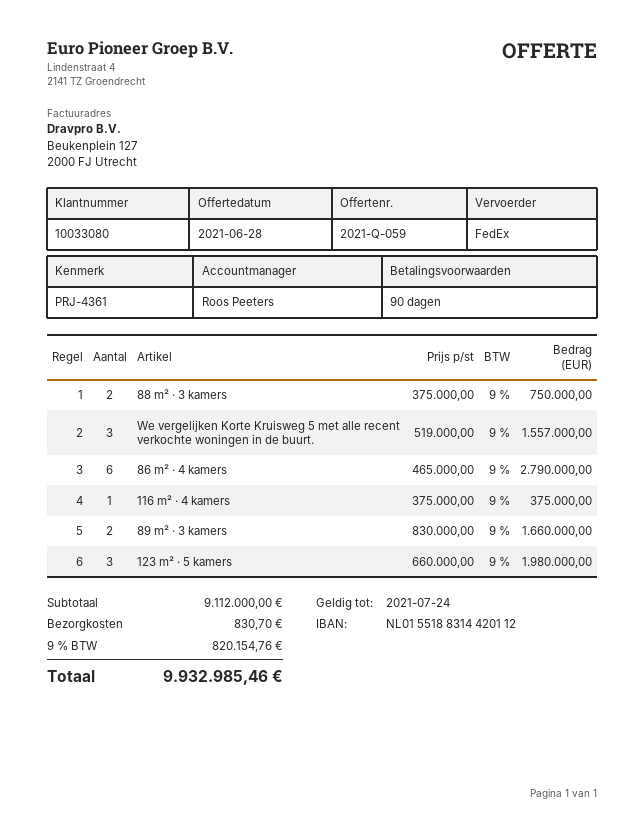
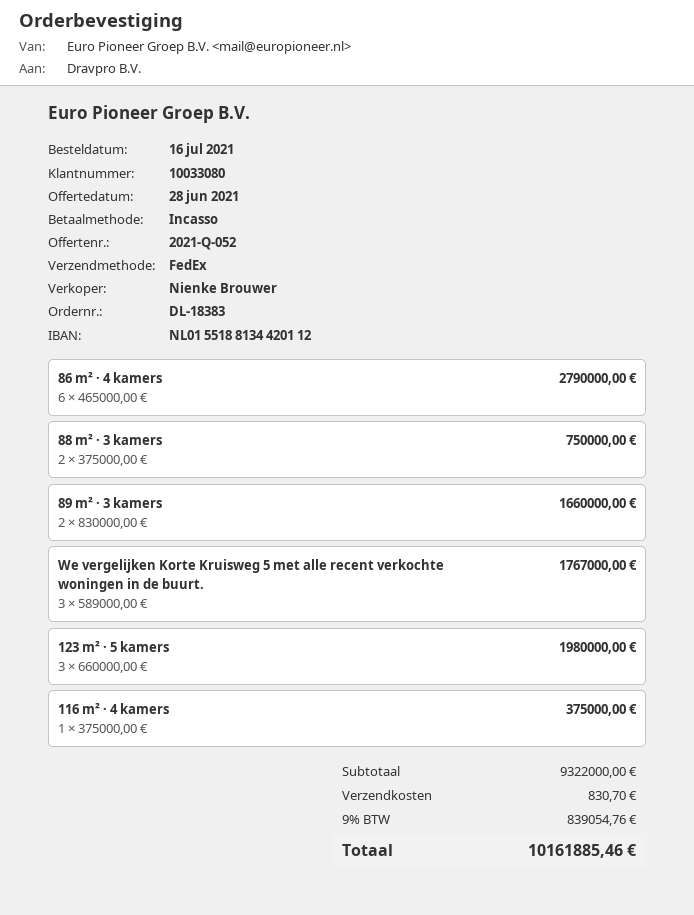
quote number: 2021-Q-059 -> 2021-Q-052
sales rep: Roos Peeters -> Nienke Brouwer
bank account: NL0155188314420112 -> NL0155188134420112
We vergelijken Korte Kruisweg 5 met alle recent verkochte woningen in de buurt.: 3 x 519000.00 = 1557000.00 -> 3 x 589000.00 = 1767000.00
subtotal: 9112000.00 -> 9322000.00
tax: 9% = 820154.76 -> 9% = 839054.76
total: 9932985.46 -> 10161885.46

